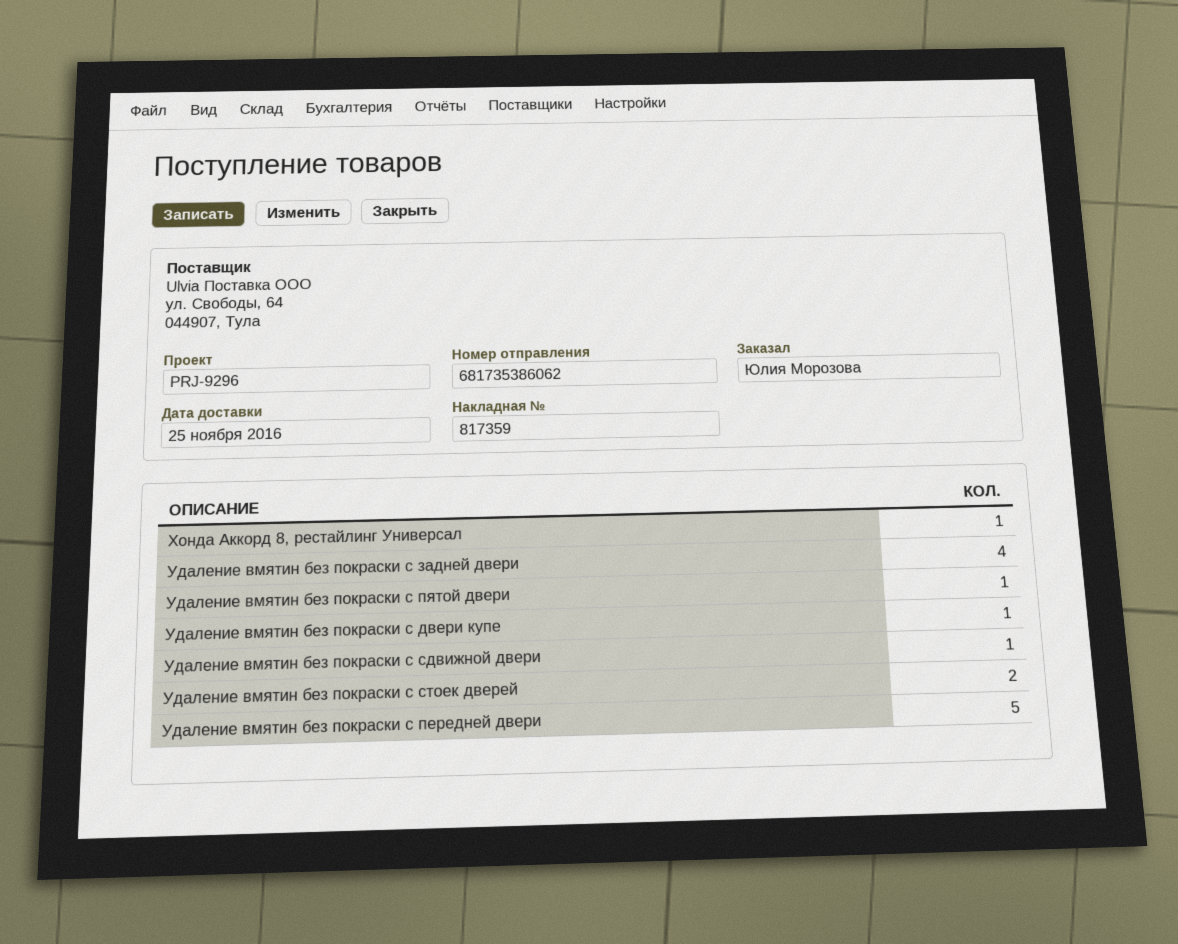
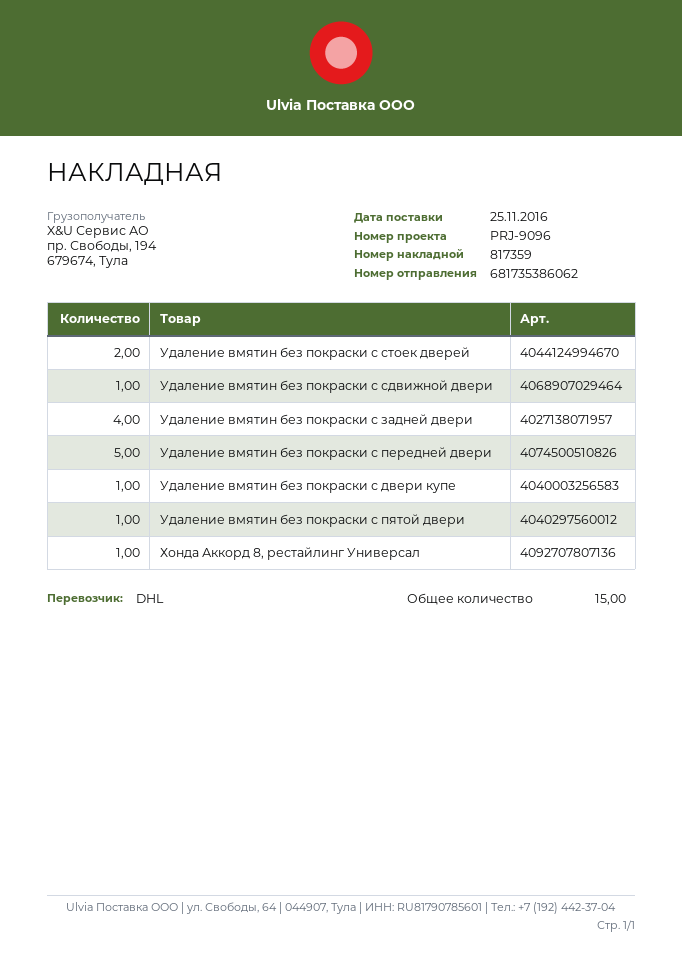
reference: PRJ-9296 -> PRJ-9096

